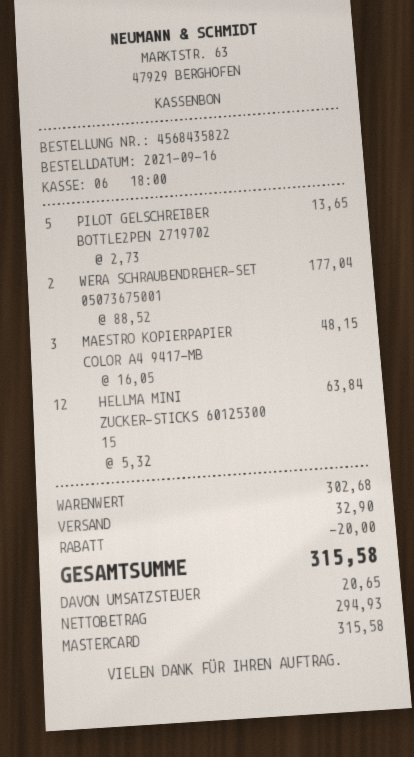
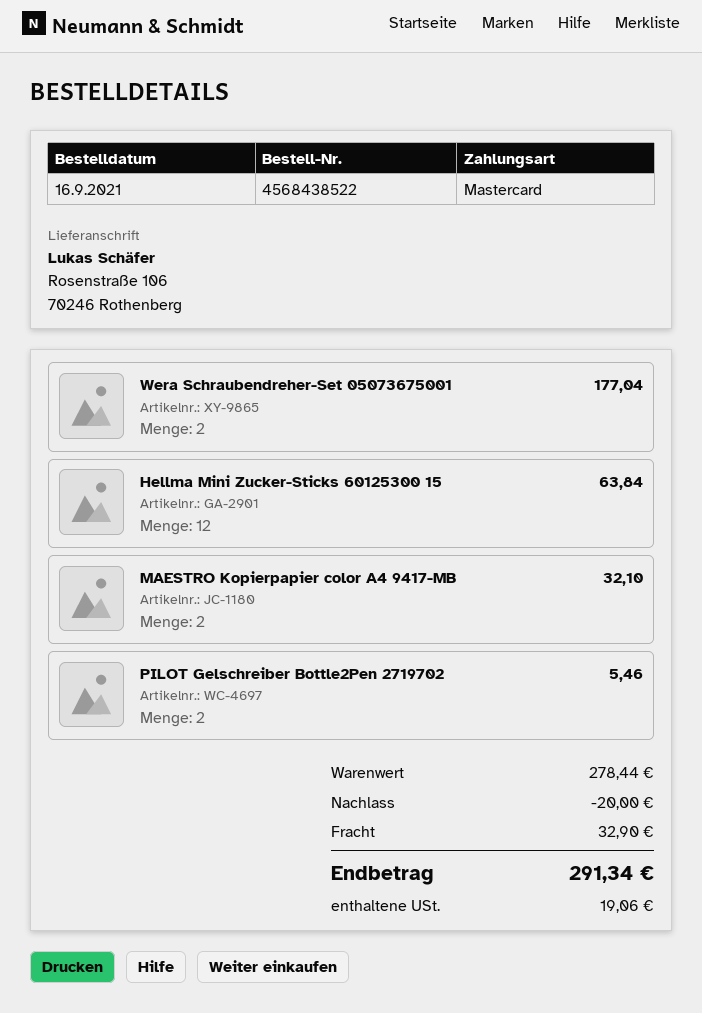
order number: 4568435822 -> 4568438522
PILOT GELSCHREIBER BOTTLE2PEN 2719702: 5 for 13.65 -> 2 for 5.46
MAESTRO KOPIERPAPIER COLOR A4 9417-MB: 3 for 48.15 -> 2 for 32.10
subtotal: 302.68 -> 278.44
tax: 20.65 -> 19.06
total: 315.58 -> 291.34

